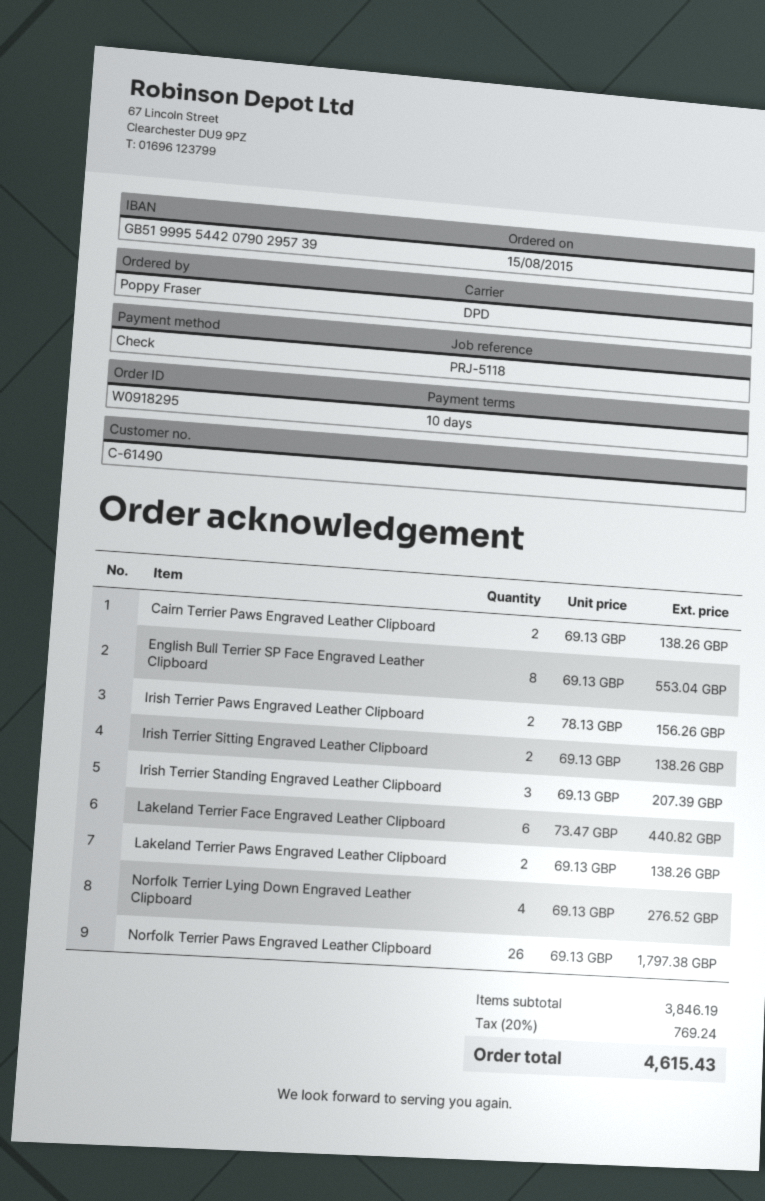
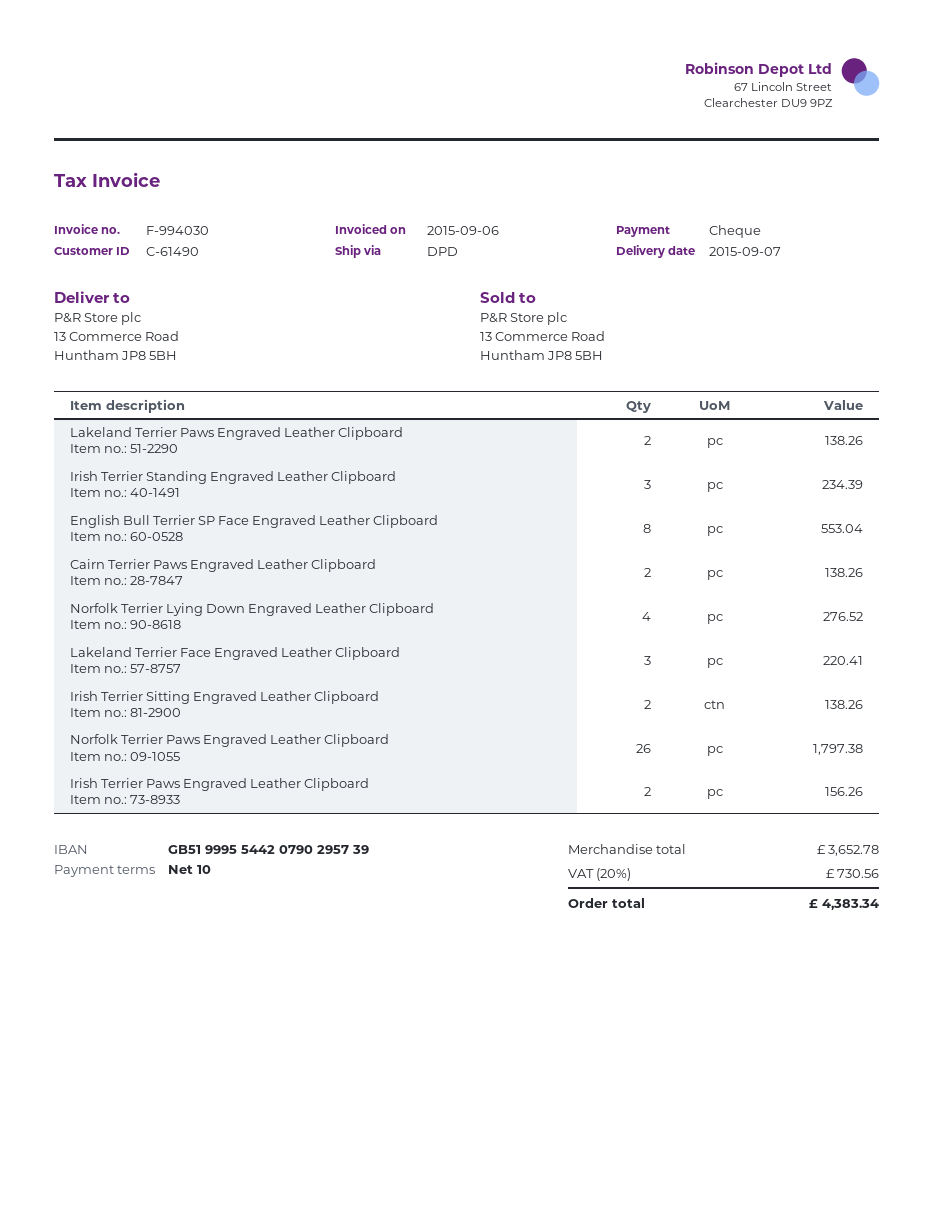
Irish Terrier Standing Engraved Leather Clipboard: 3 for 207.39 -> 3 for 234.39
Lakeland Terrier Face Engraved Leather Clipboard: 6 for 440.82 -> 3 for 220.41
subtotal: 3846.19 -> 3652.78
tax: 20% = 769.24 -> 20% = 730.56
total: 4615.43 -> 4383.34

